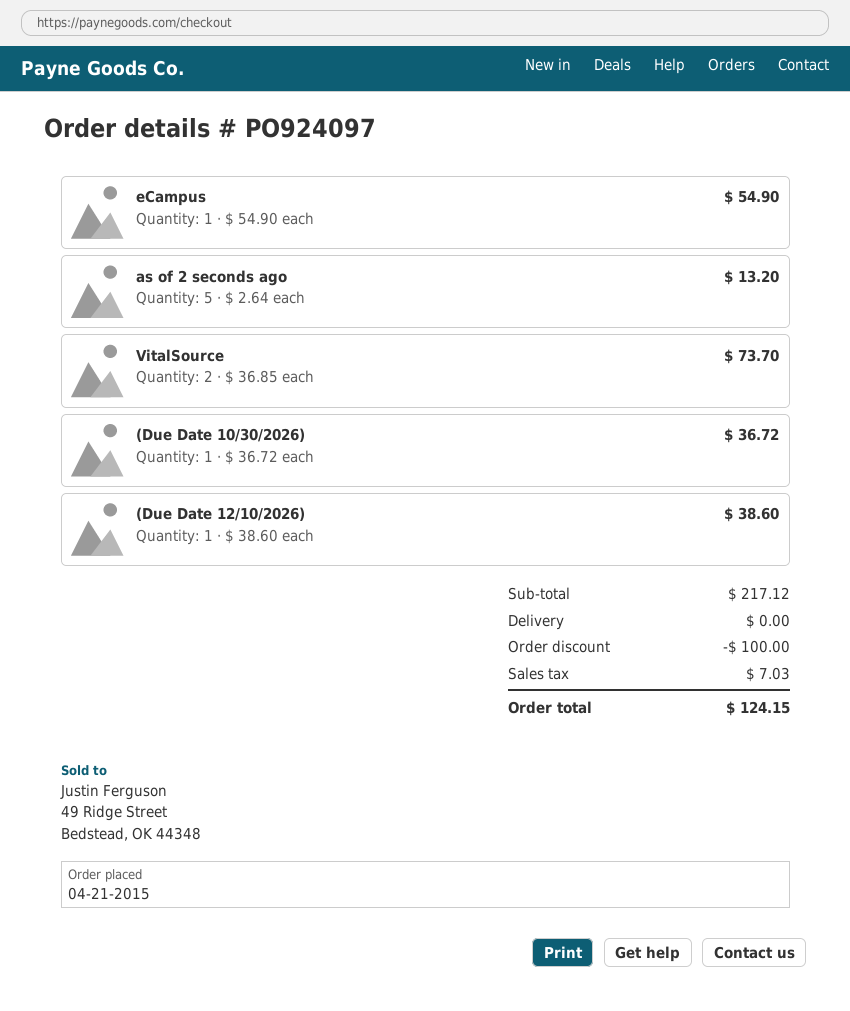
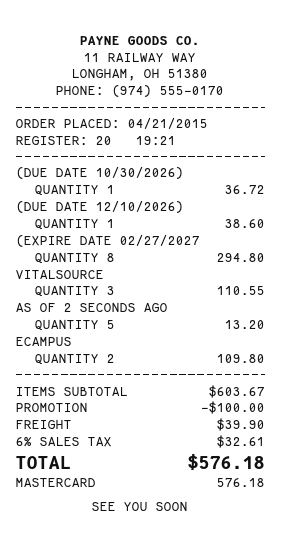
eCampus: 1 for 54.90 -> 2 for 109.80
VitalSource: 2 for 73.70 -> 3 for 110.55
(EXPIRE DATE 02/27/2027: none -> 8 for 294.80
subtotal: 217.12 -> 603.67
shipping: 0.00 -> 39.90
tax: 7.03 -> 32.61
total: 124.15 -> 576.18

